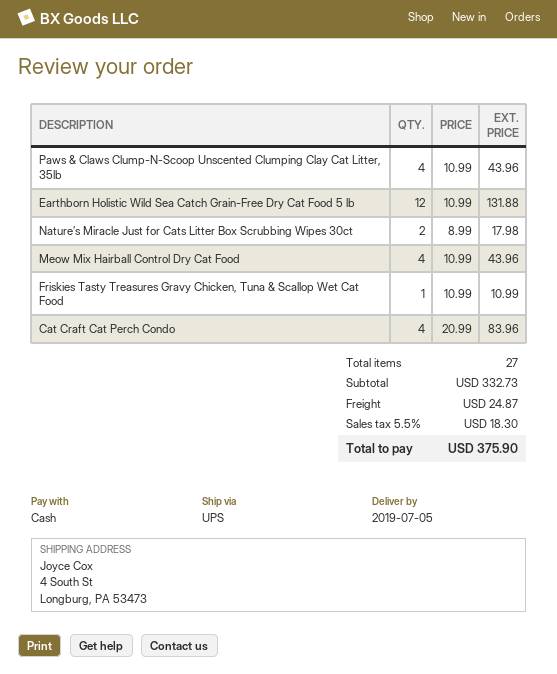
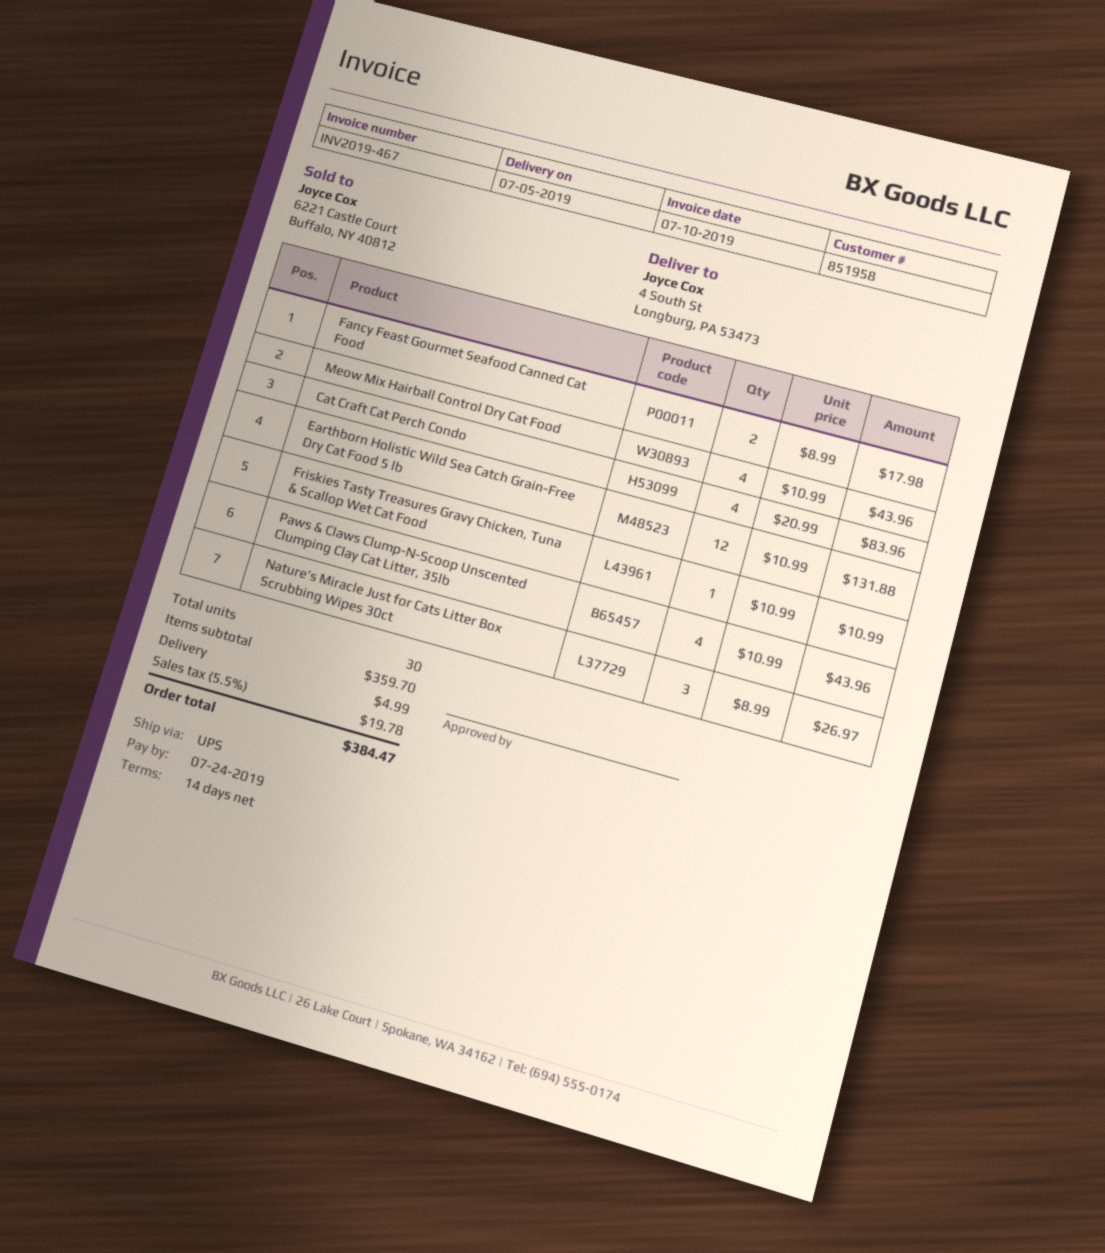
Nature’s Miracle Just for Cats Litter Box Scrubbing Wipes 30ct: 2 x 8.99 = 17.98 -> 3 x 8.99 = 26.97
Fancy Feast Gourmet Seafood Canned Cat Food: none -> 2 x 8.99 = 17.98
total quantity: 27 -> 30
subtotal: 332.73 -> 359.70
shipping: 24.87 -> 4.99
tax: 5.5% = 18.30 -> 5.5% = 19.78
total: 375.90 -> 384.47

